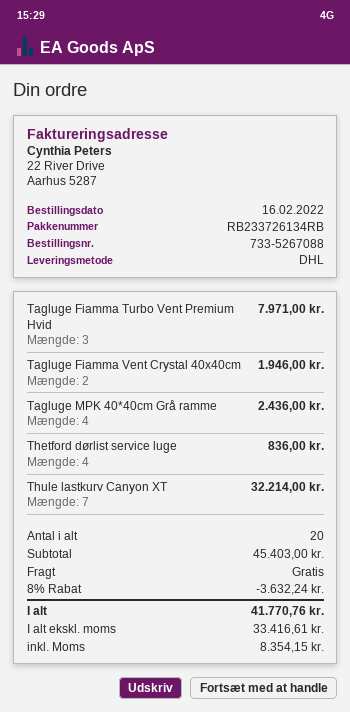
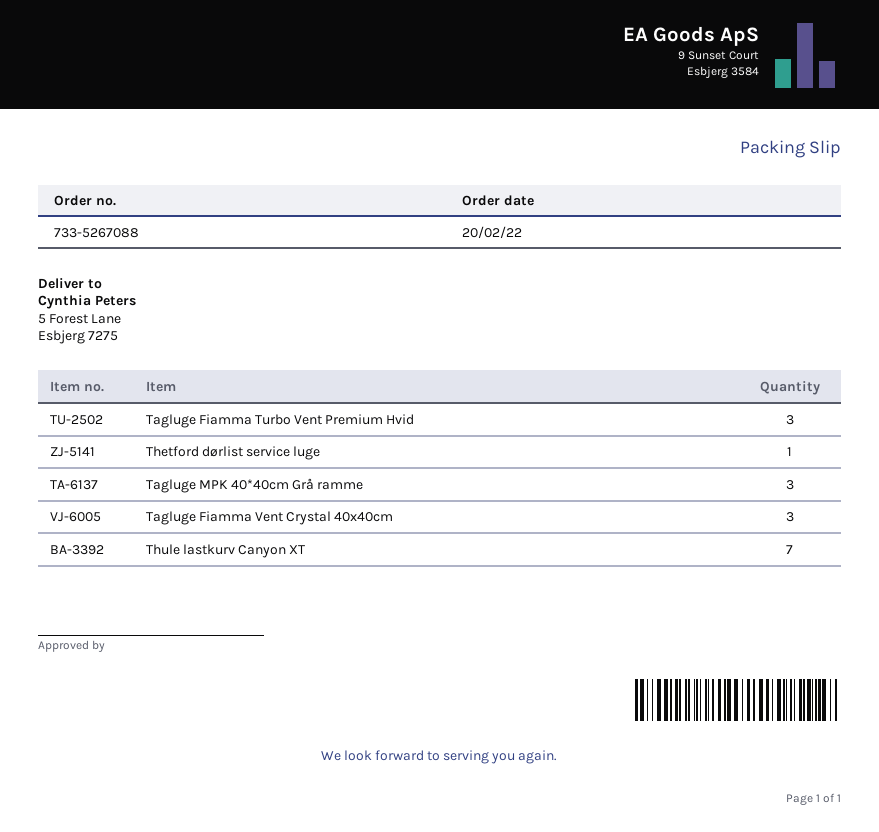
order date: 2022-02-16 -> 2022-02-20
Tagluge Fiamma Vent Crystal 40x40cm: 2 -> 3
Tagluge MPK 40*40cm Grå ramme: 4 -> 3
Thetford dørlist service luge: 4 -> 1

